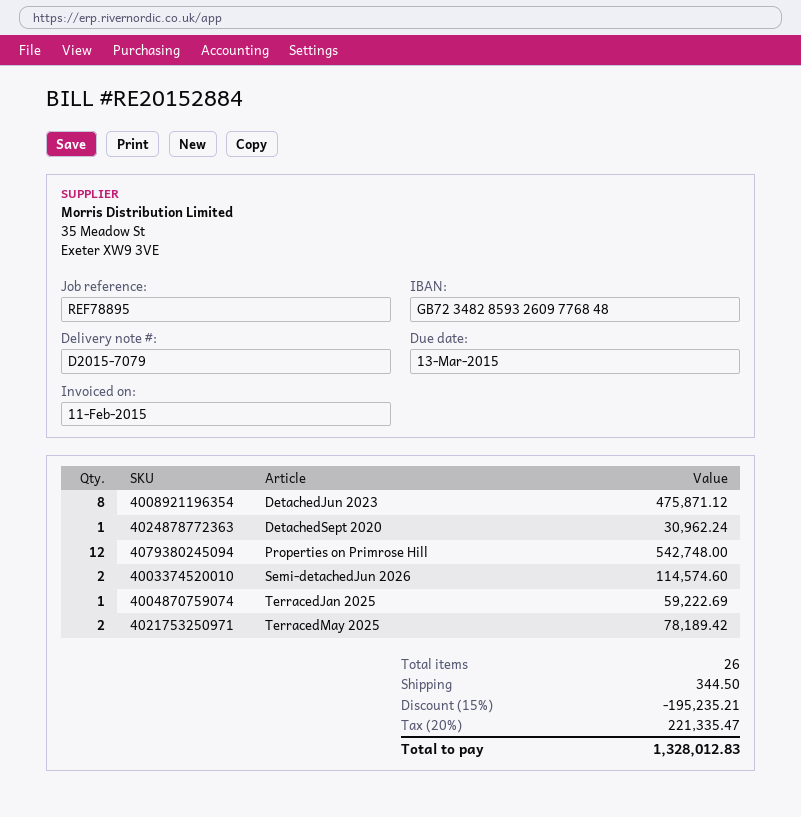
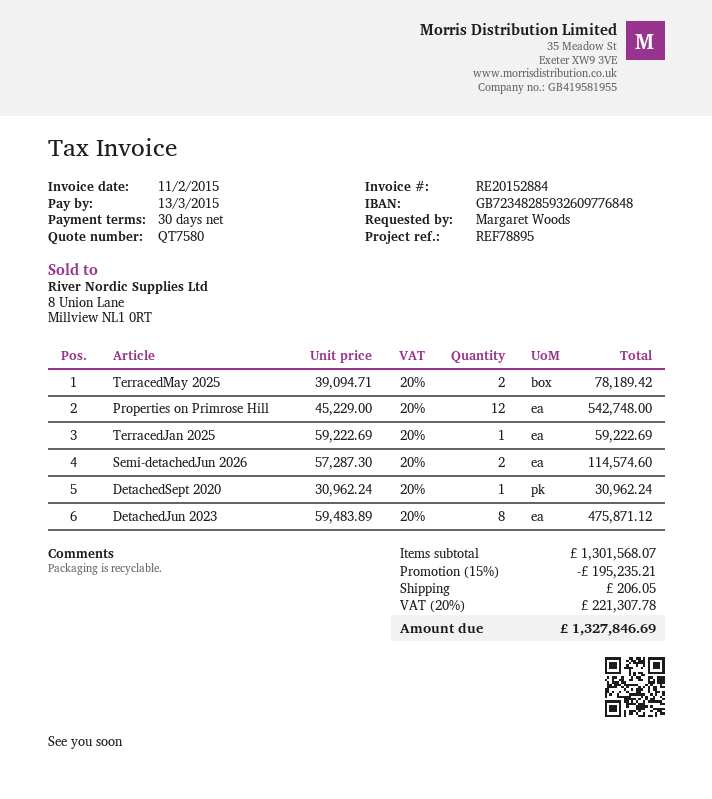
shipping: 344.50 -> 206.05
tax: 20% = 221335.47 -> 20% = 221307.78
total: 1328012.83 -> 1327846.69

